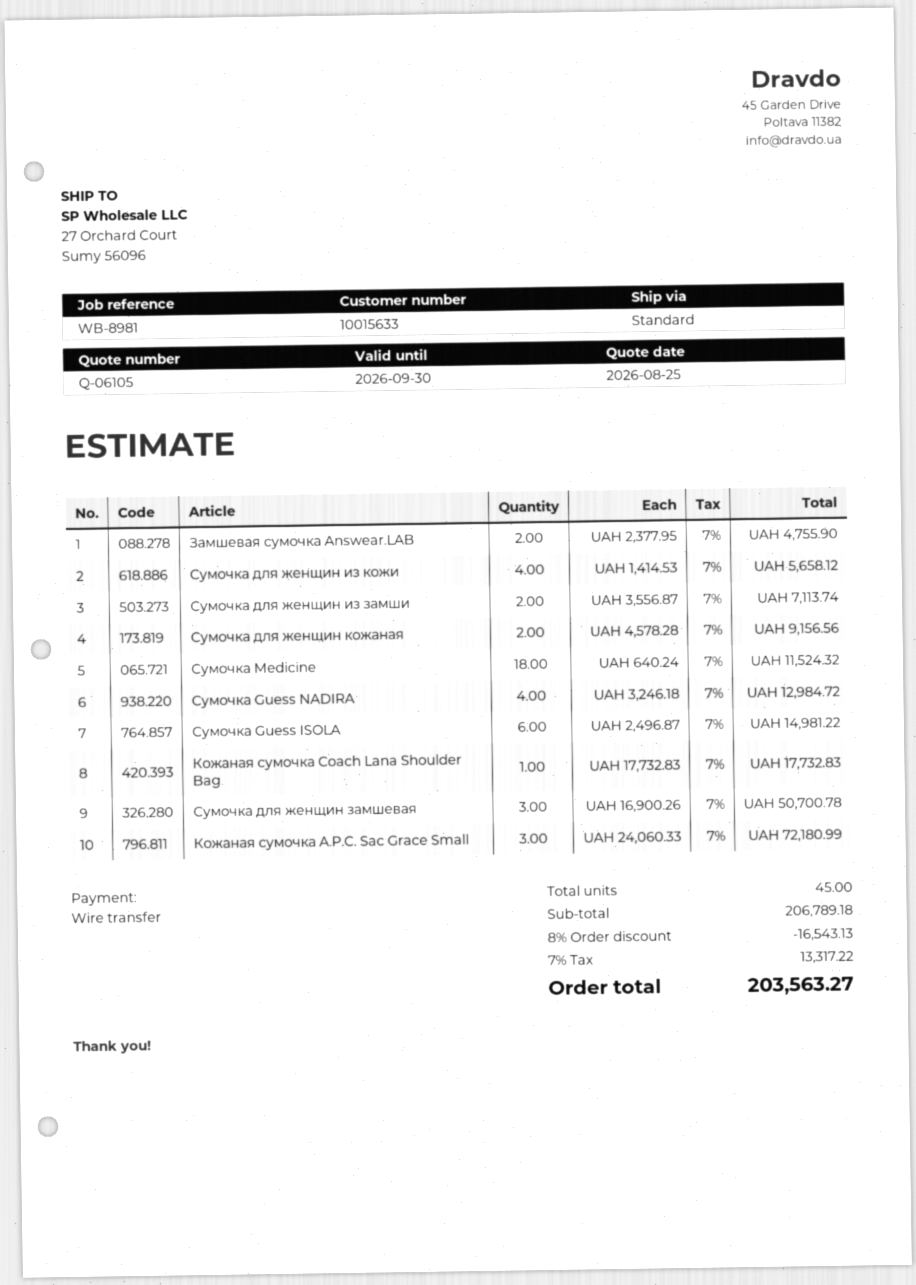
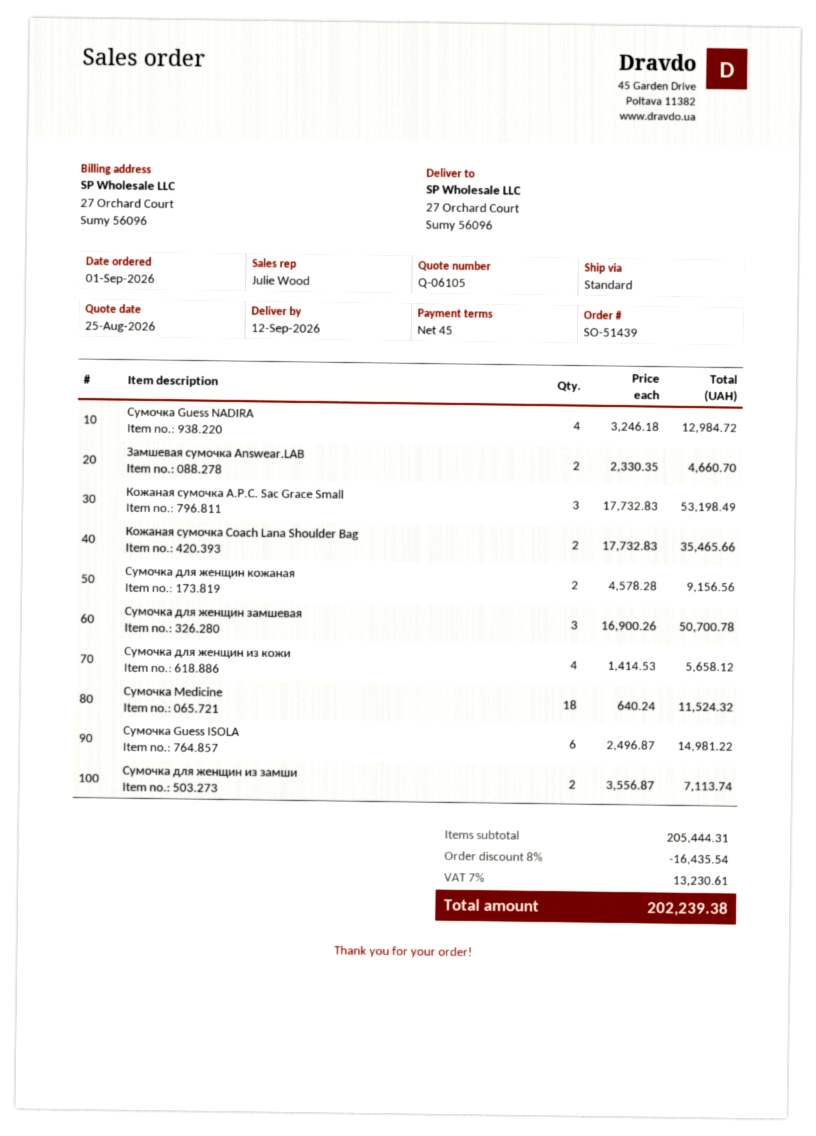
Замшевая сумочка Answear.LAB: 2 x 2377.95 = 4755.90 -> 2 x 2330.35 = 4660.70
Кожаная сумочка Coach Lana Shoulder Bag: 1 x 17732.83 = 17732.83 -> 2 x 17732.83 = 35465.66
Кожаная сумочка A.P.C. Sac Grace Small: 3 x 24060.33 = 72180.99 -> 3 x 17732.83 = 53198.49
subtotal: 206789.18 -> 205444.31
discount: 8% = 16543.13 -> 8% = 16435.54
tax: 7% = 13317.22 -> 7% = 13230.61
total: 203563.27 -> 202239.38

